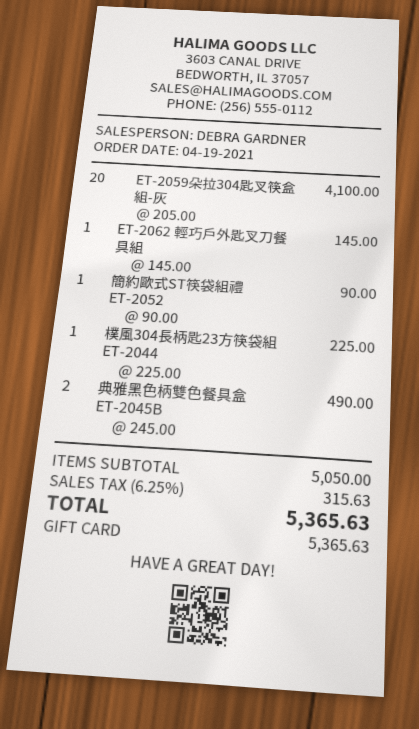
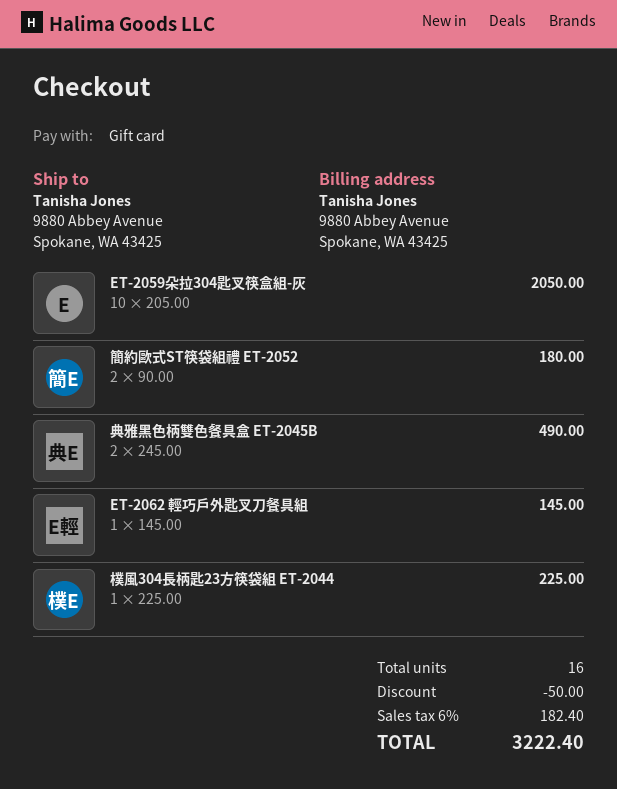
ET-2059朵拉304匙叉筷盒組-灰: 20 x 205.00 = 4100.00 -> 10 x 205.00 = 2050.00
簡約歐式ST筷袋組禮 ET-2052: 1 x 90.00 = 90.00 -> 2 x 90.00 = 180.00
discount: none -> 50.00
tax: 6.25% = 315.63 -> 6% = 182.40
total: 5365.63 -> 3222.40

